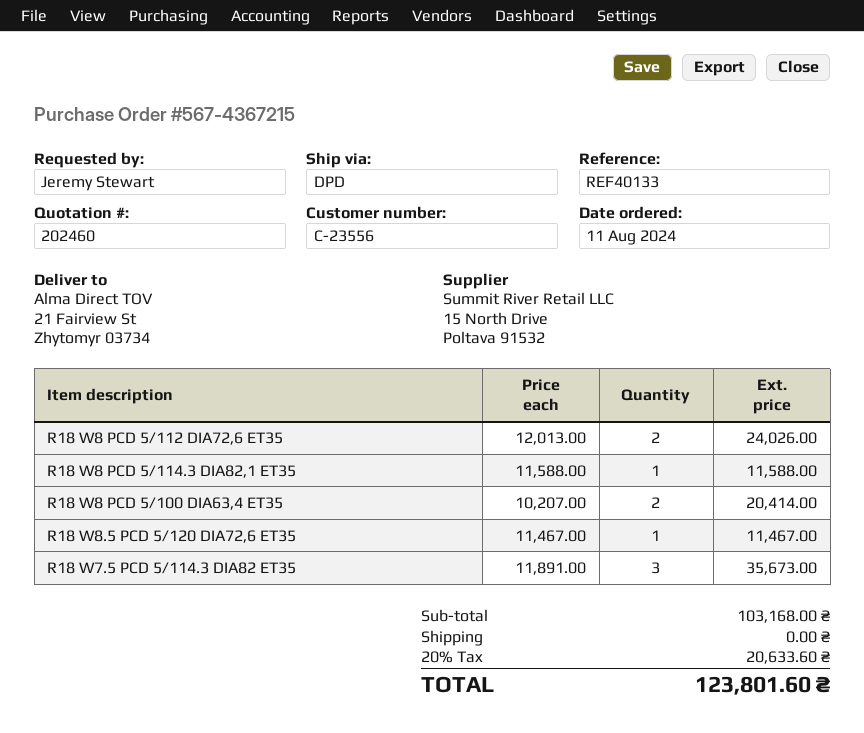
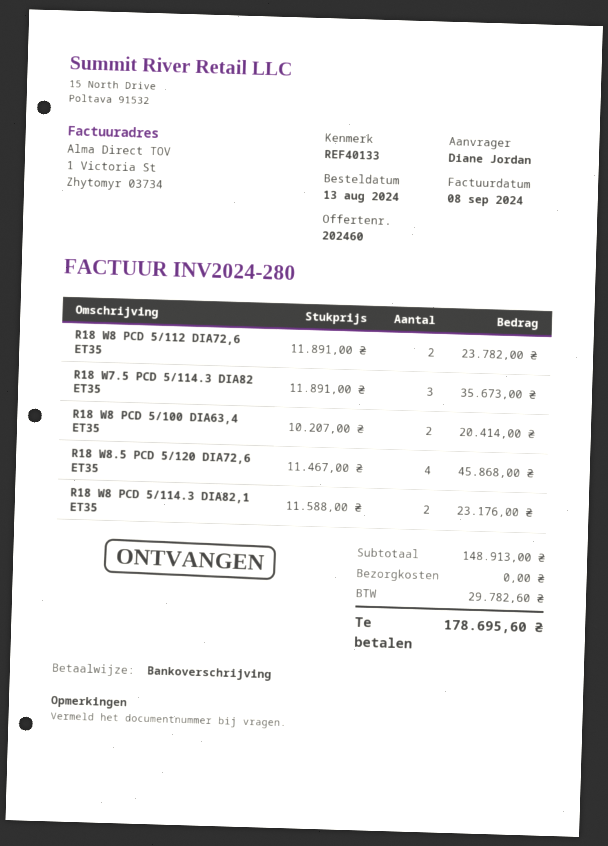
order date: 2024-08-11 -> 2024-08-13
ordered by: Jeremy Stewart -> Diane Jordan
R18 W8 PCD 5/112 DIA72,6 ET35: 2 x 12013.00 = 24026.00 -> 2 x 11891.00 = 23782.00
R18 W8 PCD 5/114.3 DIA82,1 ET35: 1 x 11588.00 = 11588.00 -> 2 x 11588.00 = 23176.00
R18 W8.5 PCD 5/120 DIA72,6 ET35: 1 x 11467.00 = 11467.00 -> 4 x 11467.00 = 45868.00
subtotal: 103168.00 -> 148913.00
tax: 20633.60 -> 29782.60
total: 123801.60 -> 178695.60

